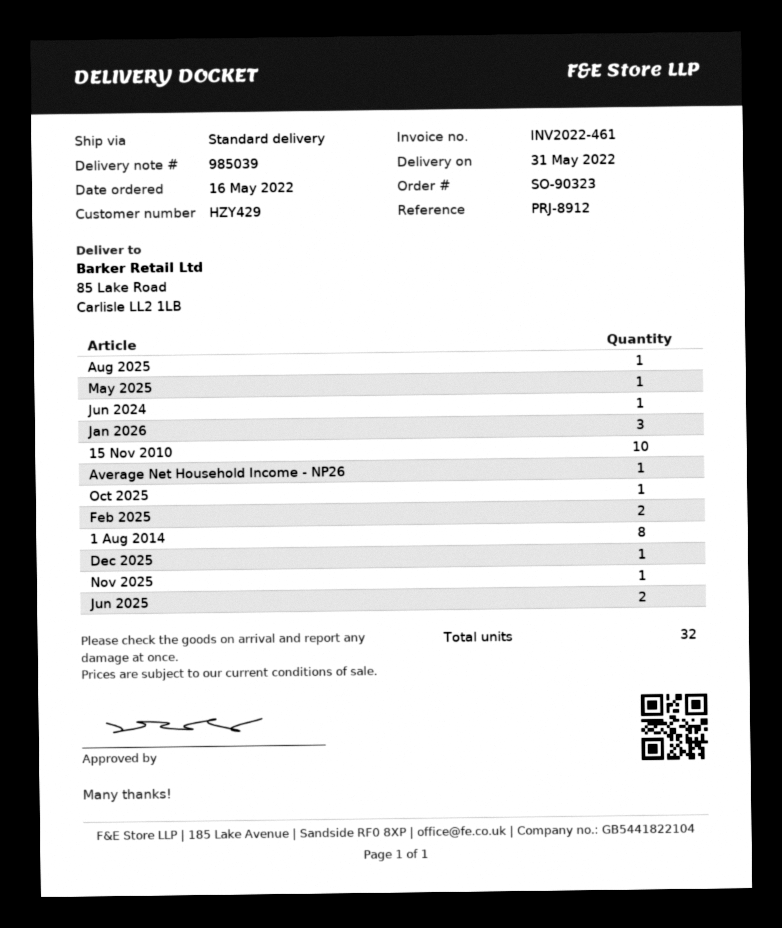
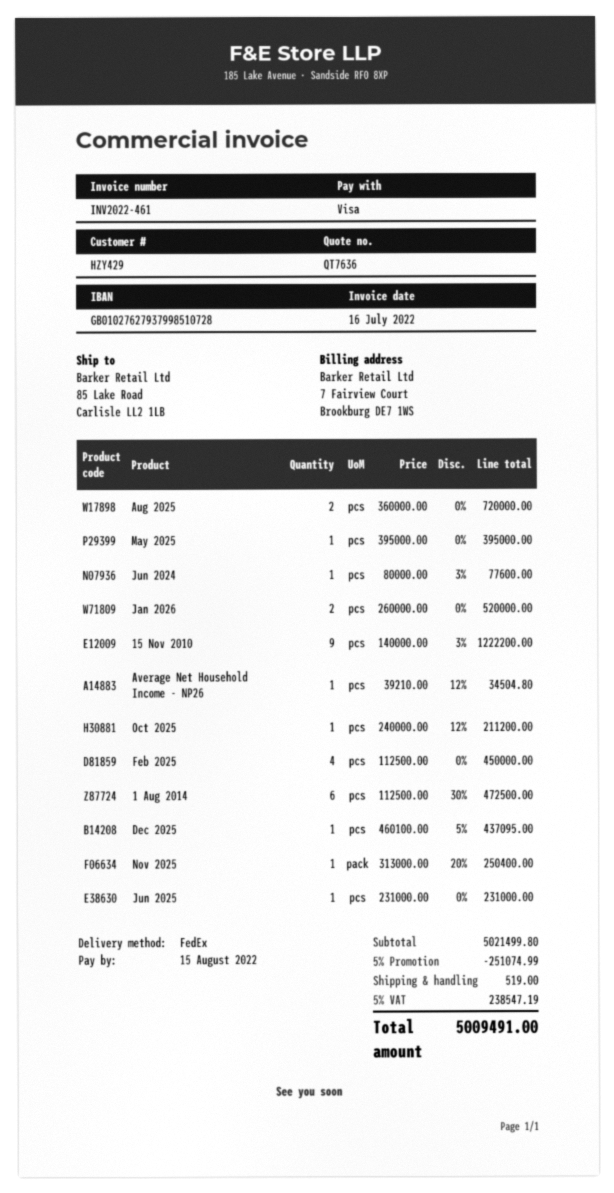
shipping method: standard -> FedEx
Aug 2025: 1 -> 2
Jan 2026: 3 -> 2
15 Nov 2010: 10 -> 9
Feb 2025: 2 -> 4
1 Aug 2014: 8 -> 6
Jun 2025: 2 -> 1

